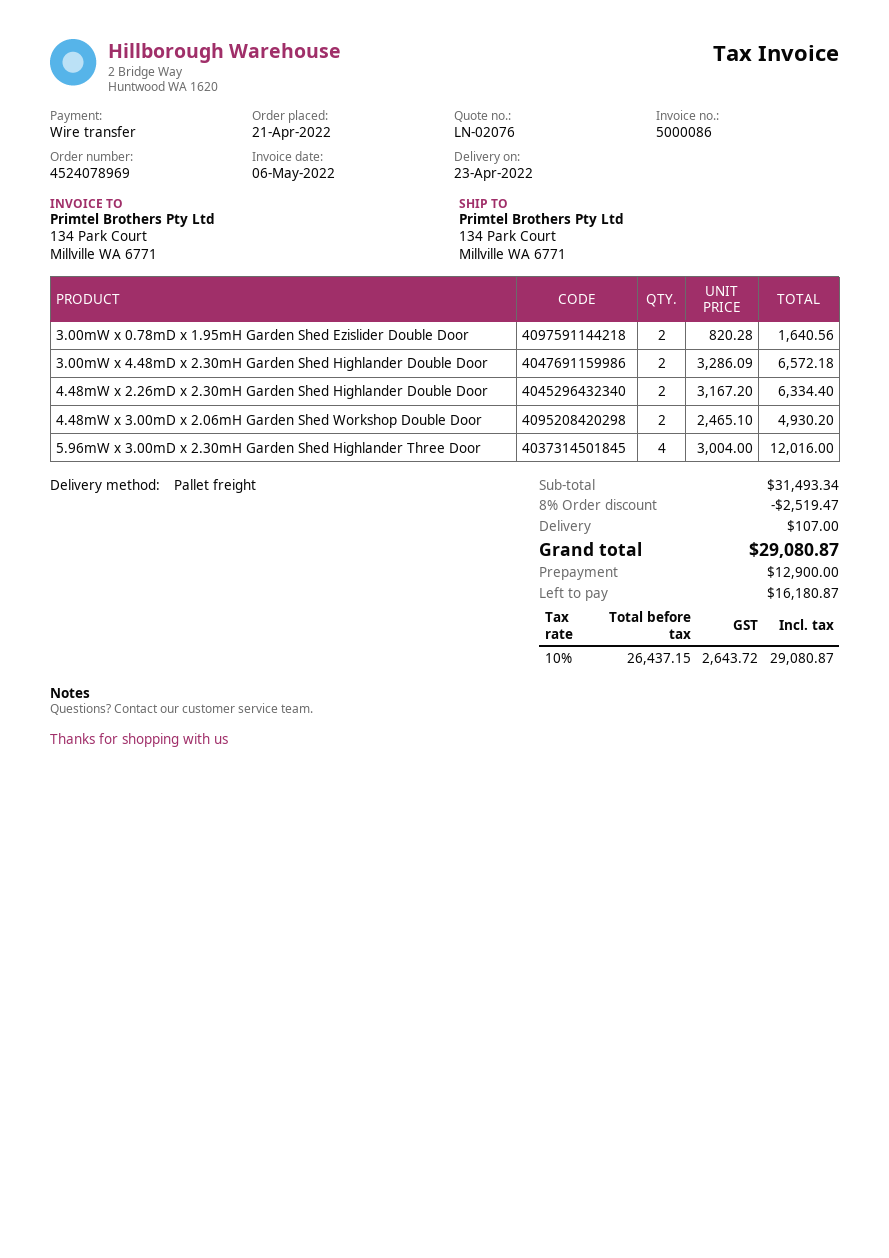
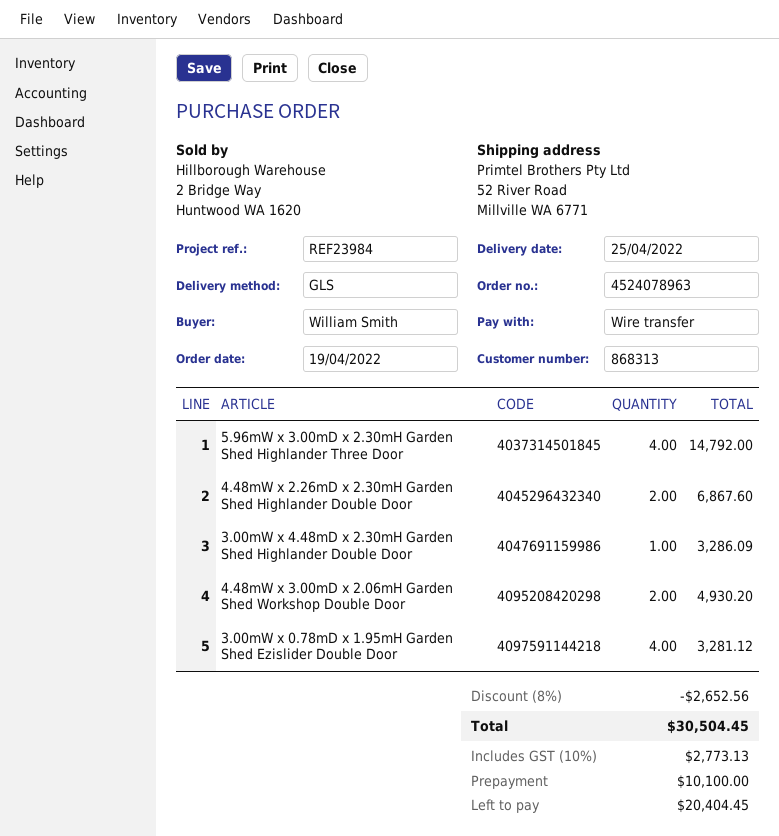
order number: 4524078969 -> 4524078963
order date: 2022-04-21 -> 2022-04-19
delivery date: 2022-04-23 -> 2022-04-25
shipping method: pallet freight -> GLS
ship to: 134 Park Court, Millville WA 6771 -> 52 River Road, Millville WA 6771
3.00mW x 0.78mD x 1.95mH Garden Shed Ezislider Double Door: 2 for 1640.56 -> 4 for 3281.12
3.00mW x 4.48mD x 2.30mH Garden Shed Highlander Double Door: 2 for 6572.18 -> 1 for 3286.09
4.48mW x 2.26mD x 2.30mH Garden Shed Highlander Double Door: 2 for 6334.40 -> 2 for 6867.60
5.96mW x 3.00mD x 2.30mH Garden Shed Highlander Three Door: 4 for 12016.00 -> 4 for 14792.00
discount: 8% = 2519.47 -> 8% = 2652.56
shipping: 107.00 -> none
tax: 10% = 2643.72 -> 10% = 2773.13
total: 29080.87 -> 30504.45
deposit: 12900.00 -> 10100.00
balance: 16180.87 -> 20404.45

